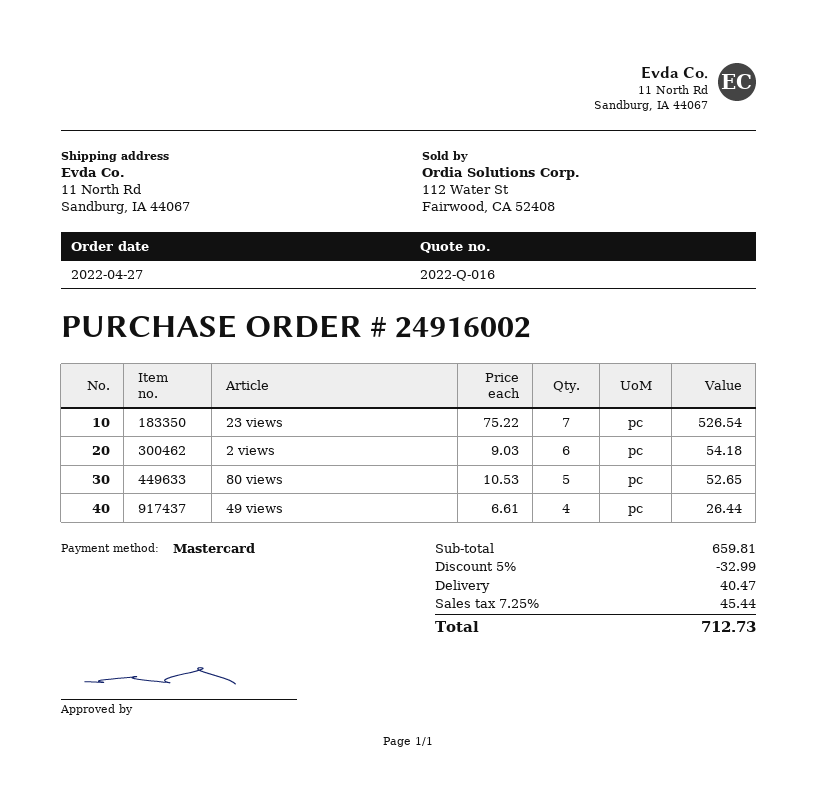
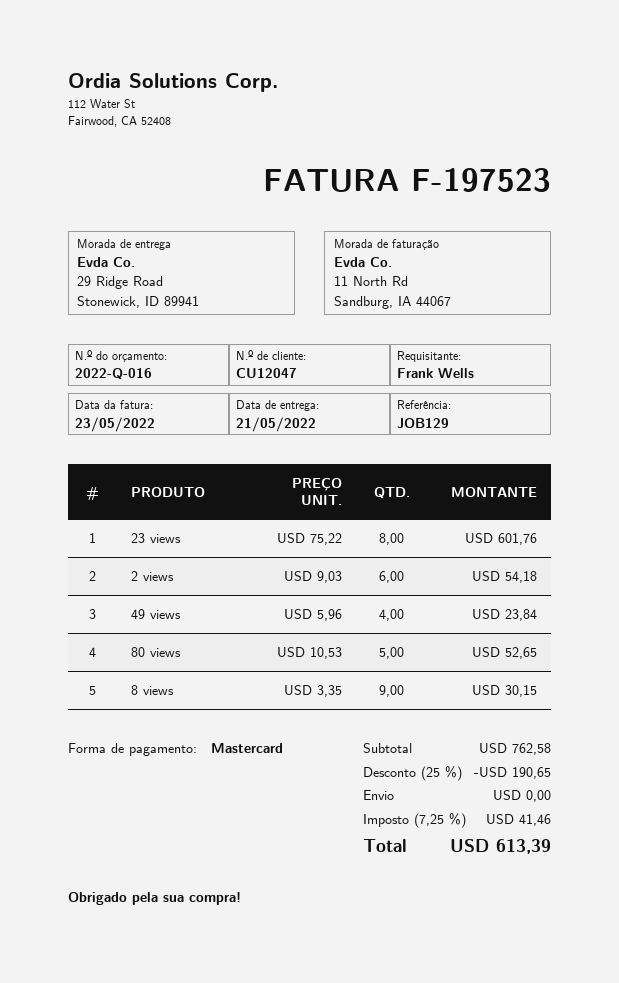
ship to: 11 North Rd, Sandburg, IA 44067 -> 29 Ridge Road, Stonewick, ID 89941
23 views: 7 x 75.22 = 526.54 -> 8 x 75.22 = 601.76
49 views: 4 x 6.61 = 26.44 -> 4 x 5.96 = 23.84
8 views: none -> 9 x 3.35 = 30.15
subtotal: 659.81 -> 762.58
discount: 5% = 32.99 -> 25% = 190.65
shipping: 40.47 -> 0.00
tax: 7.25% = 45.44 -> 7.25% = 41.46
total: 712.73 -> 613.39

